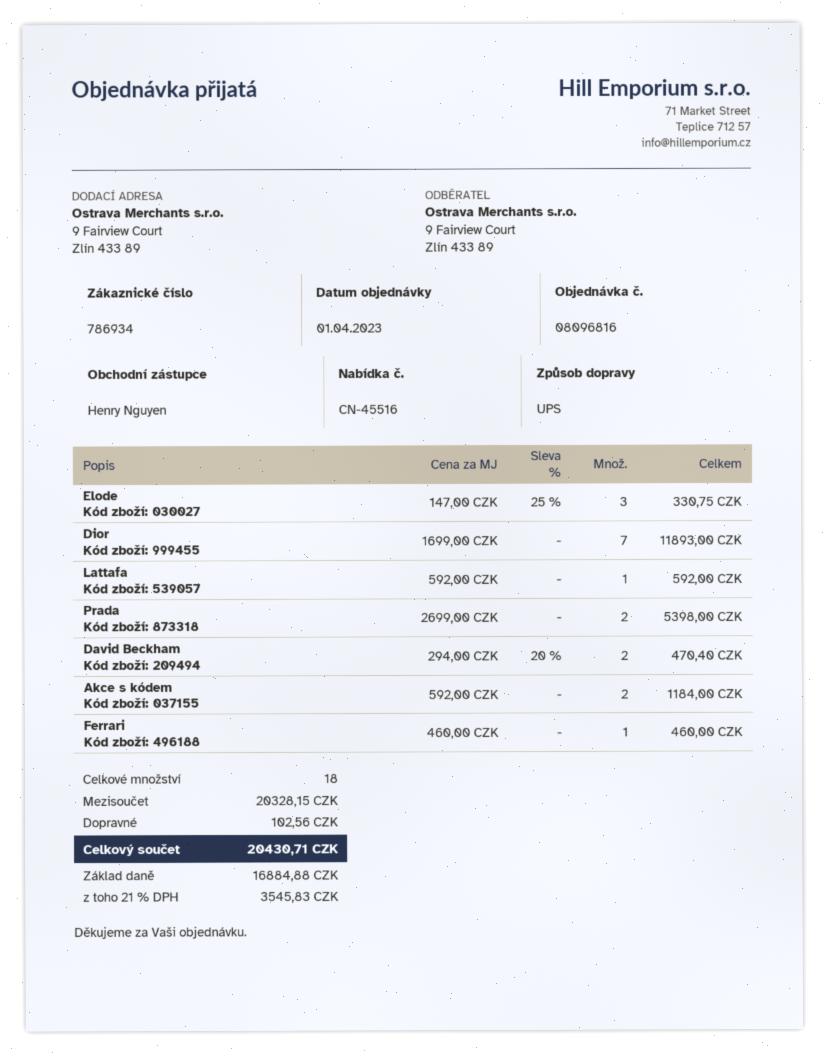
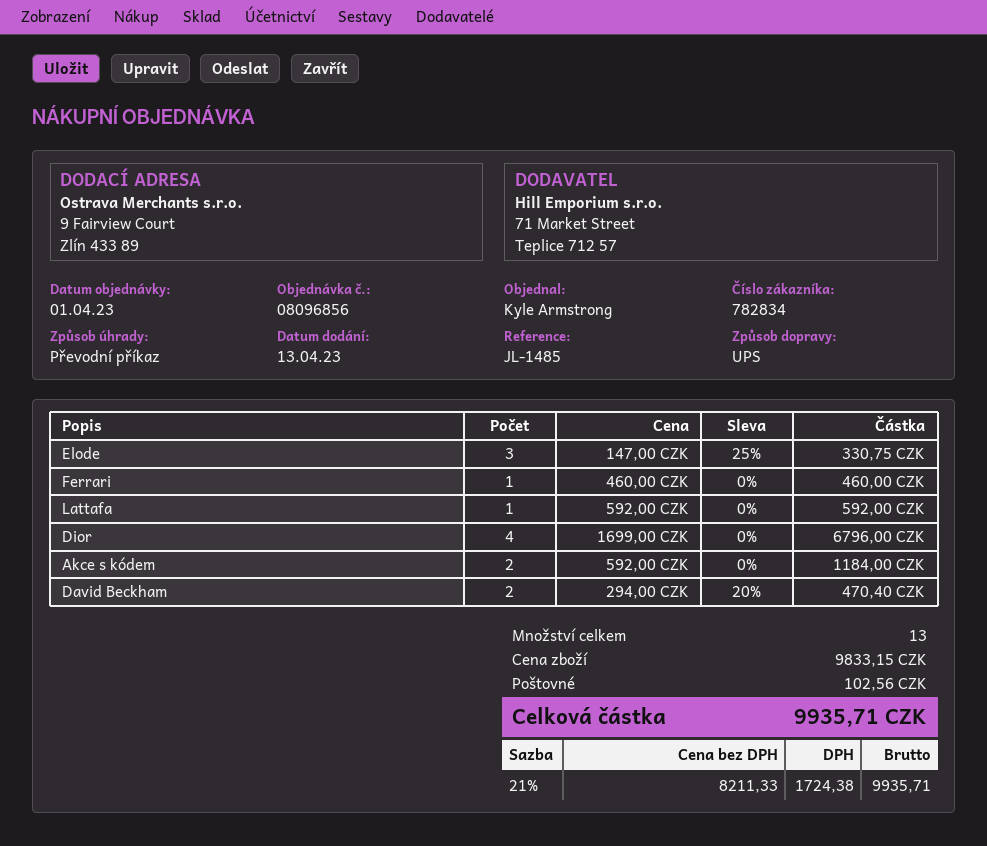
order number: 08096816 -> 08096856
customer number: 786934 -> 782834
Dior: 7 x 1699.00 = 11893.00 -> 4 x 1699.00 = 6796.00
Prada: 2 x 2699.00 = 5398.00 -> none
total quantity: 18 -> 13
subtotal: 20328.15 -> 9833.15
net: 16884.88 -> 8211.33
tax: 21% = 3545.83 -> 21% = 1724.38
total: 20430.71 -> 9935.71

